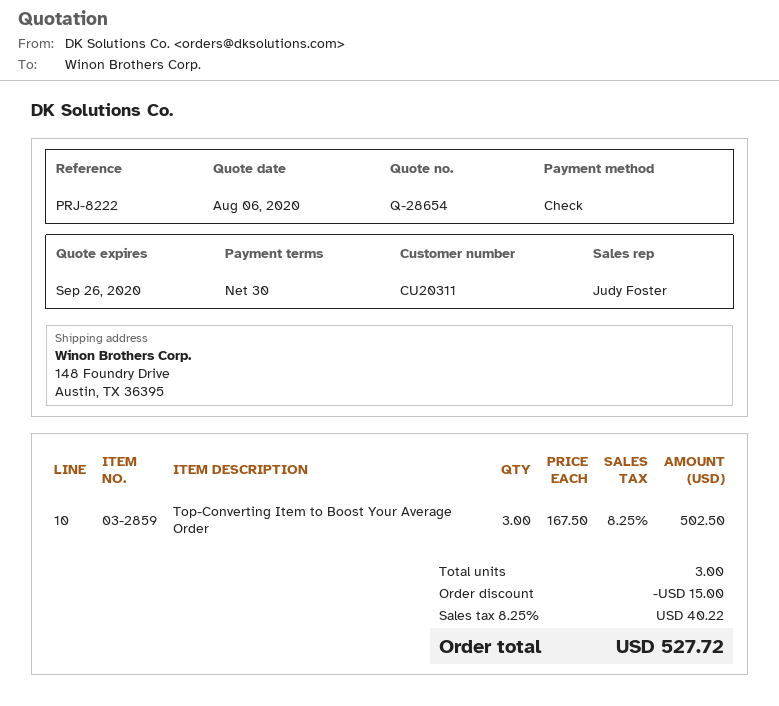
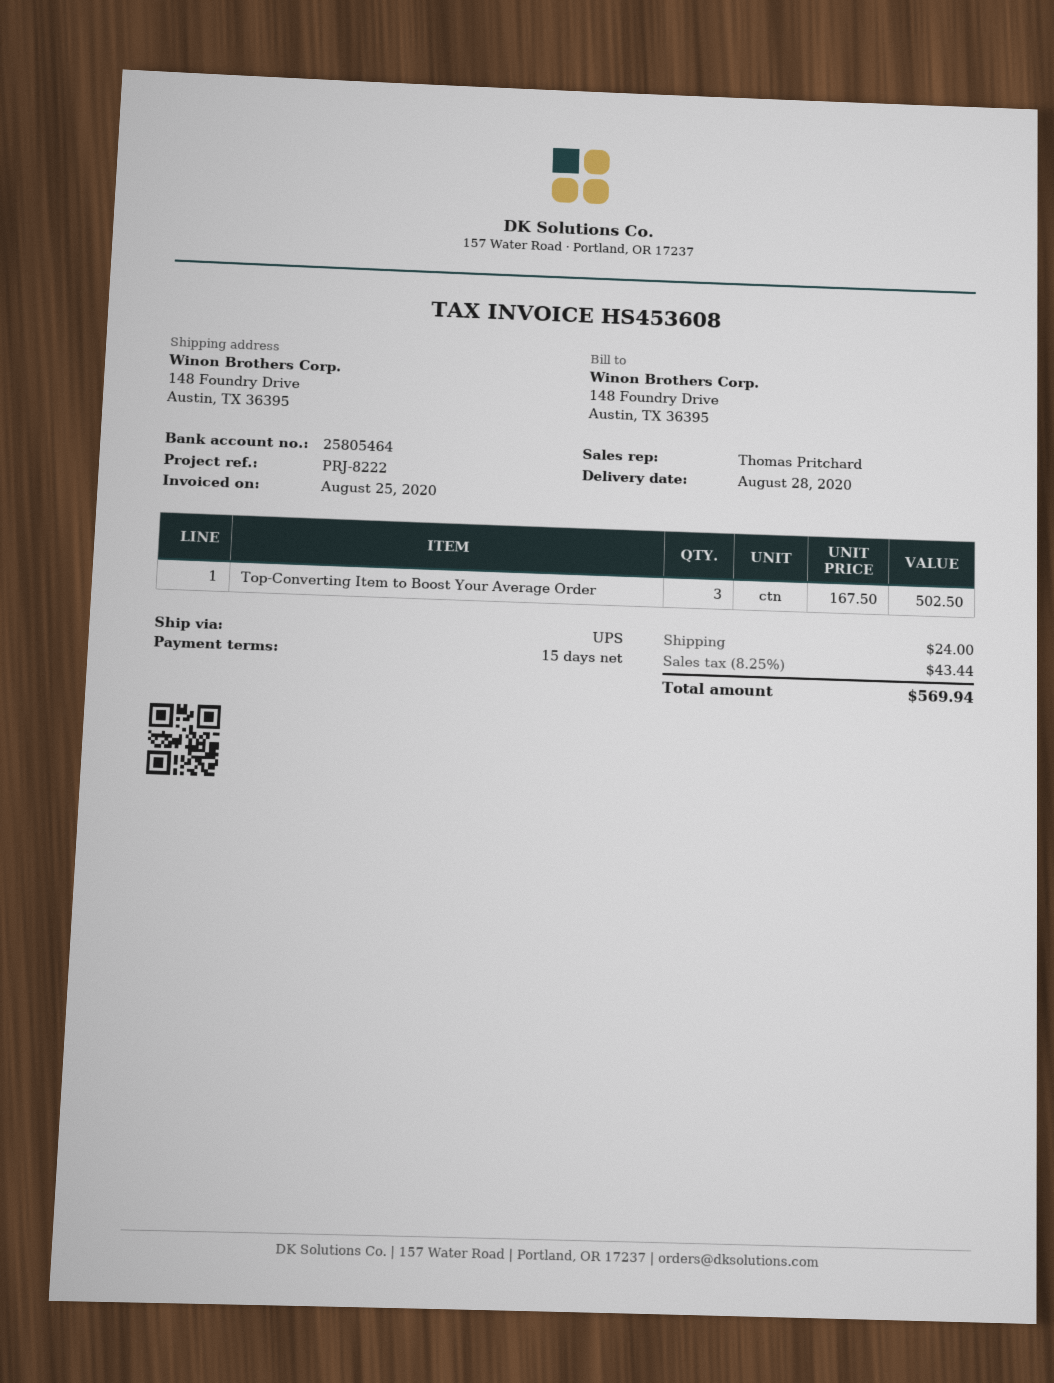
payment terms: 30 days -> 15 days
sales rep: Judy Foster -> Thomas Pritchard
discount: 15.00 -> none
shipping: none -> 24.00
tax: 8.25% = 40.22 -> 8.25% = 43.44
total: 527.72 -> 569.94

